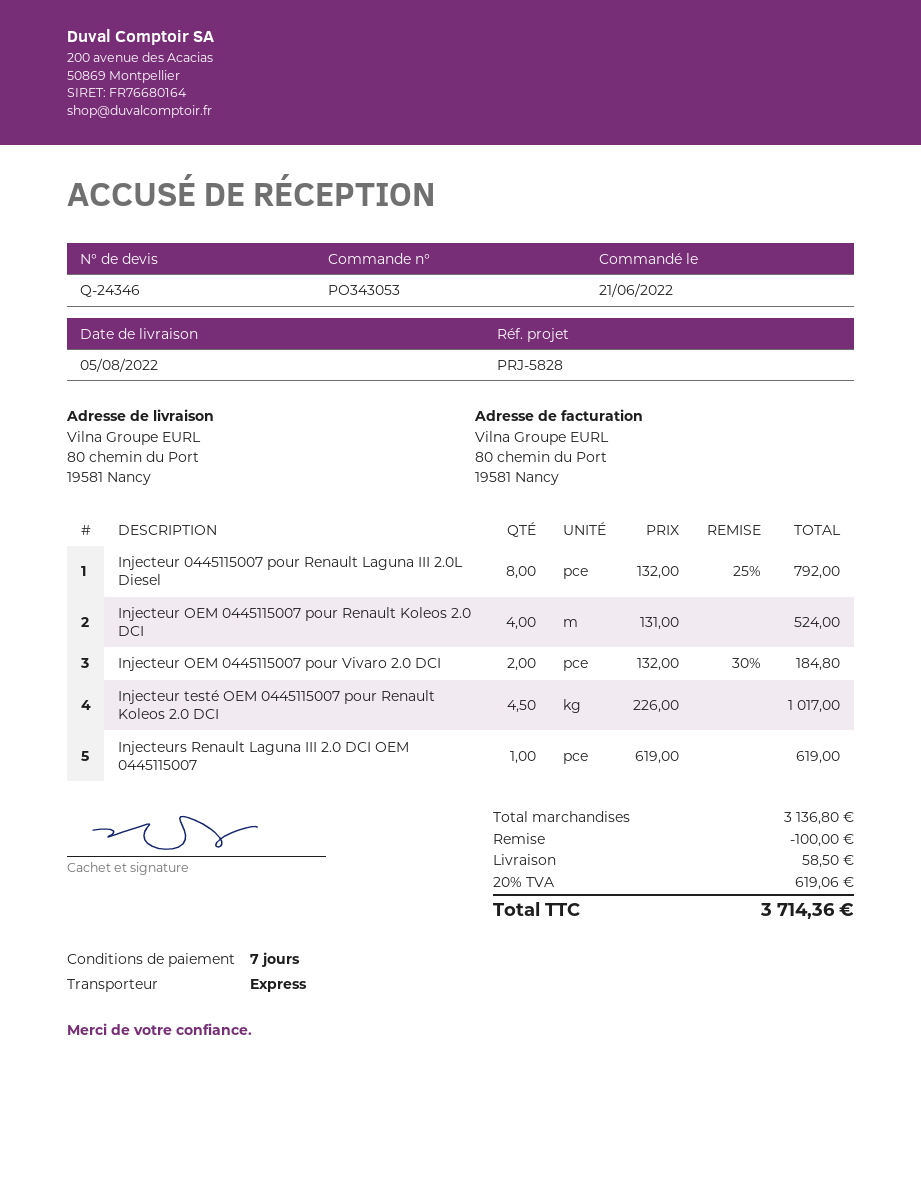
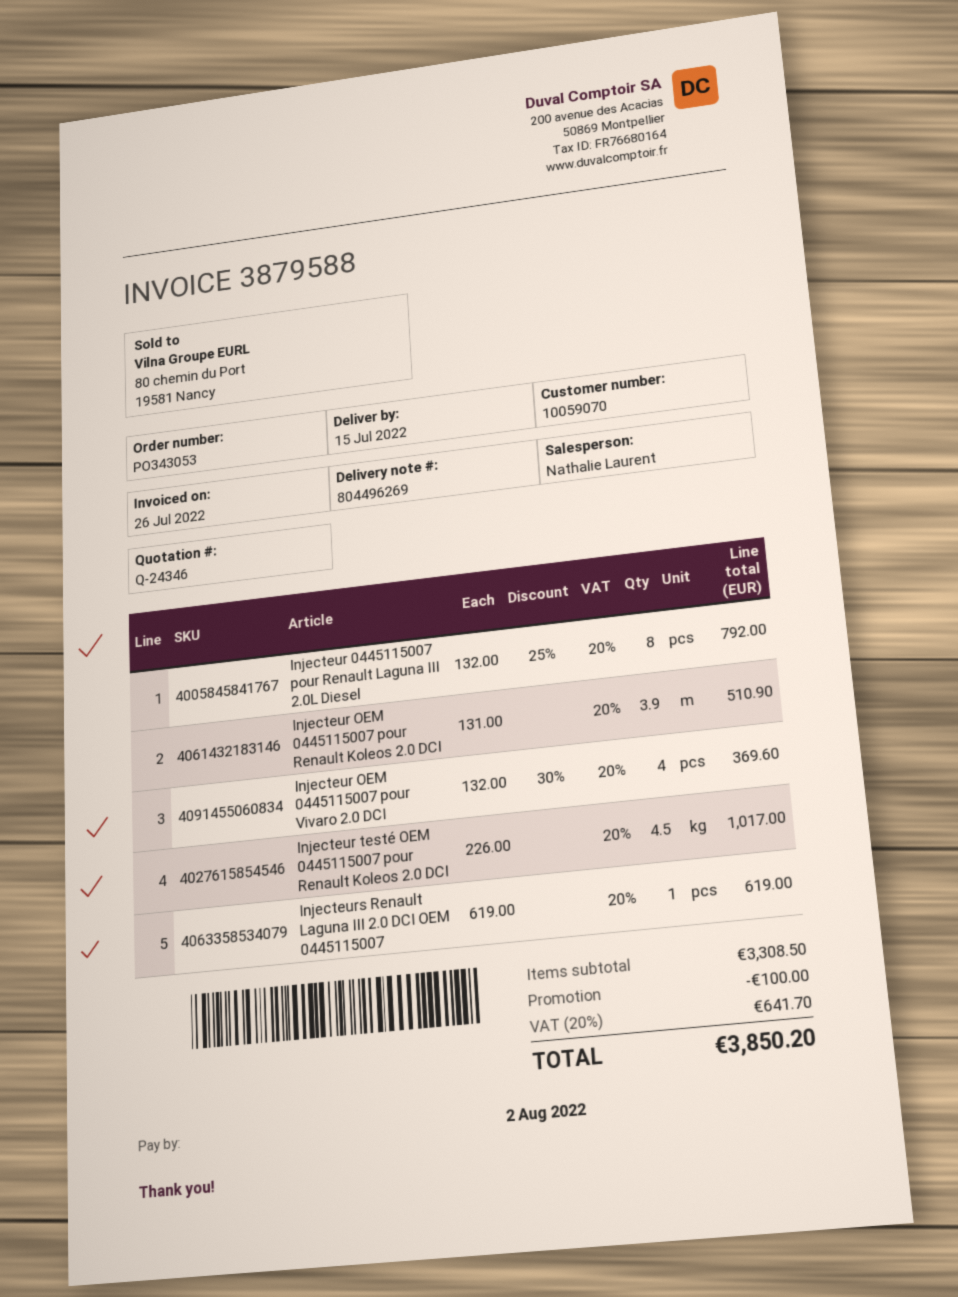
delivery date: 2022-08-05 -> 2022-07-15
Injecteur OEM 0445115007 pour Renault Koleos 2.0 DCI: 4 x 131.00 = 524.00 -> 3.9 x 131.00 = 510.90
Injecteur OEM 0445115007 pour Vivaro 2.0 DCI: 2 x 132.00 - 30% = 184.80 -> 4 x 132.00 - 30% = 369.60
subtotal: 3136.80 -> 3308.50
shipping: 58.50 -> none
tax: 20% = 619.06 -> 20% = 641.70
total: 3714.36 -> 3850.20

